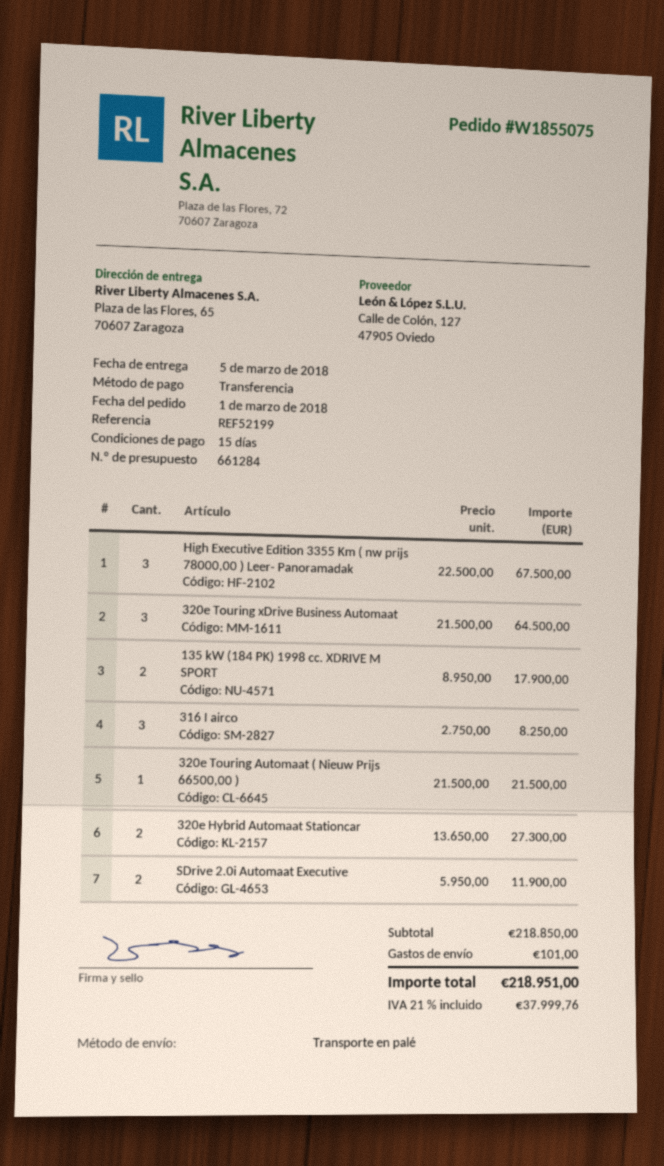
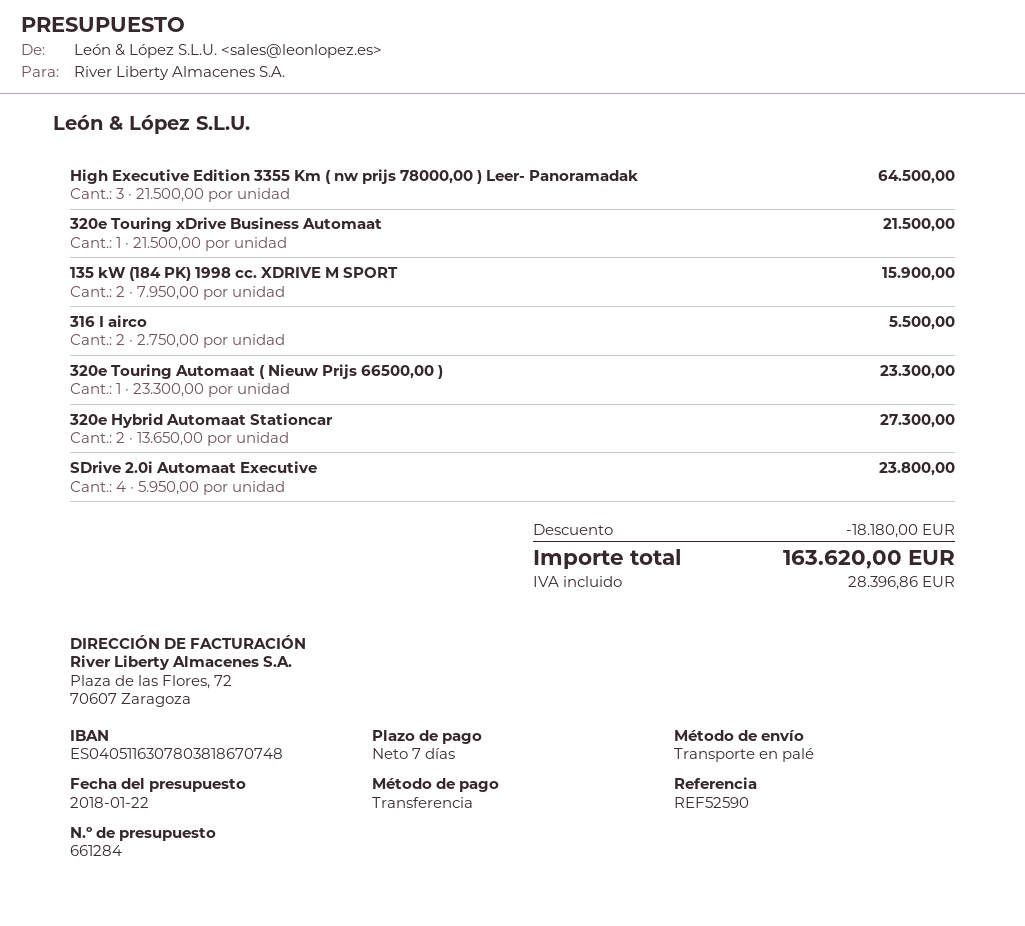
payment terms: 15 days -> 7 days
reference: REF52199 -> REF52590
High Executive Edition 3355 Km ( nw prijs 78000,00 ) Leer- Panoramadak: 3 x 22500.00 = 67500.00 -> 3 x 21500.00 = 64500.00
320e Touring xDrive Business Automaat: 3 x 21500.00 = 64500.00 -> 1 x 21500.00 = 21500.00
135 kW (184 PK) 1998 cc. XDRIVE M SPORT: 2 x 8950.00 = 17900.00 -> 2 x 7950.00 = 15900.00
316 I airco: 3 x 2750.00 = 8250.00 -> 2 x 2750.00 = 5500.00
320e Touring Automaat ( Nieuw Prijs 66500,00 ): 1 x 21500.00 = 21500.00 -> 1 x 23300.00 = 23300.00
SDrive 2.0i Automaat Executive: 2 x 5950.00 = 11900.00 -> 4 x 5950.00 = 23800.00
discount: none -> 18180.00
shipping: 101.00 -> none
tax: 37999.76 -> 28396.86
total: 218951.00 -> 163620.00

